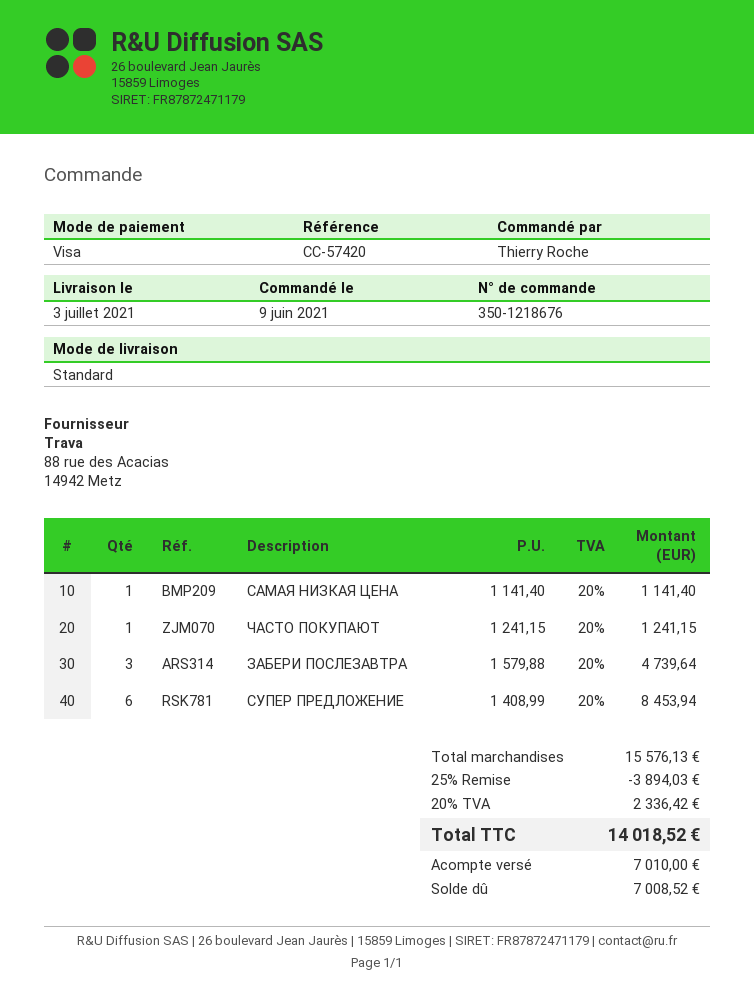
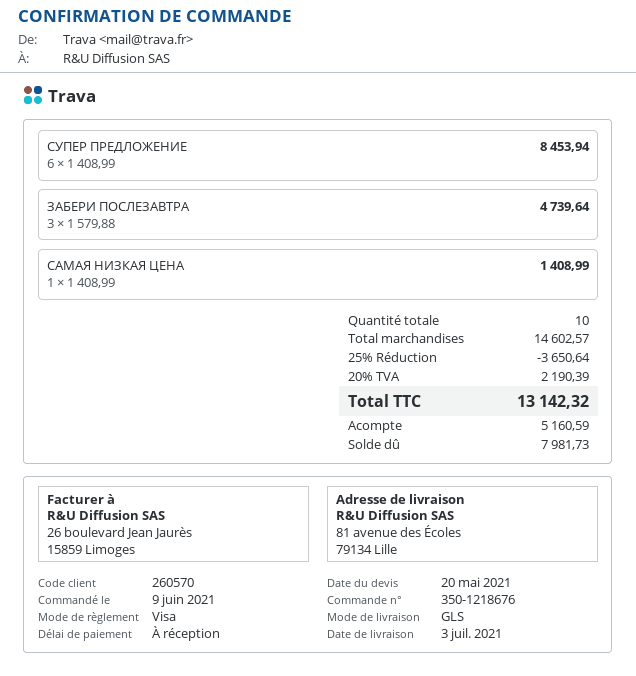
shipping method: standard -> GLS
САМАЯ НИЗКАЯ ЦЕНА: 1 x 1141.40 = 1141.40 -> 1 x 1408.99 = 1408.99
ЧАСТО ПОКУПАЮТ: 1 x 1241.15 = 1241.15 -> none
subtotal: 15576.13 -> 14602.57
discount: 25% = 3894.03 -> 25% = 3650.64
tax: 20% = 2336.42 -> 20% = 2190.39
total: 14018.52 -> 13142.32
deposit: 7010.00 -> 5160.59
balance: 7008.52 -> 7981.73

